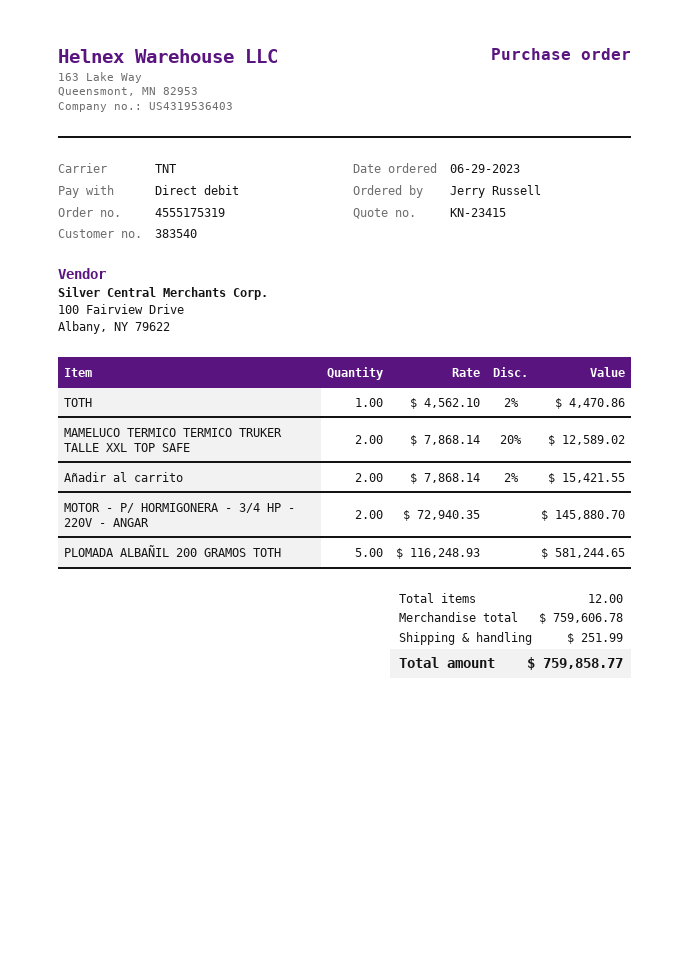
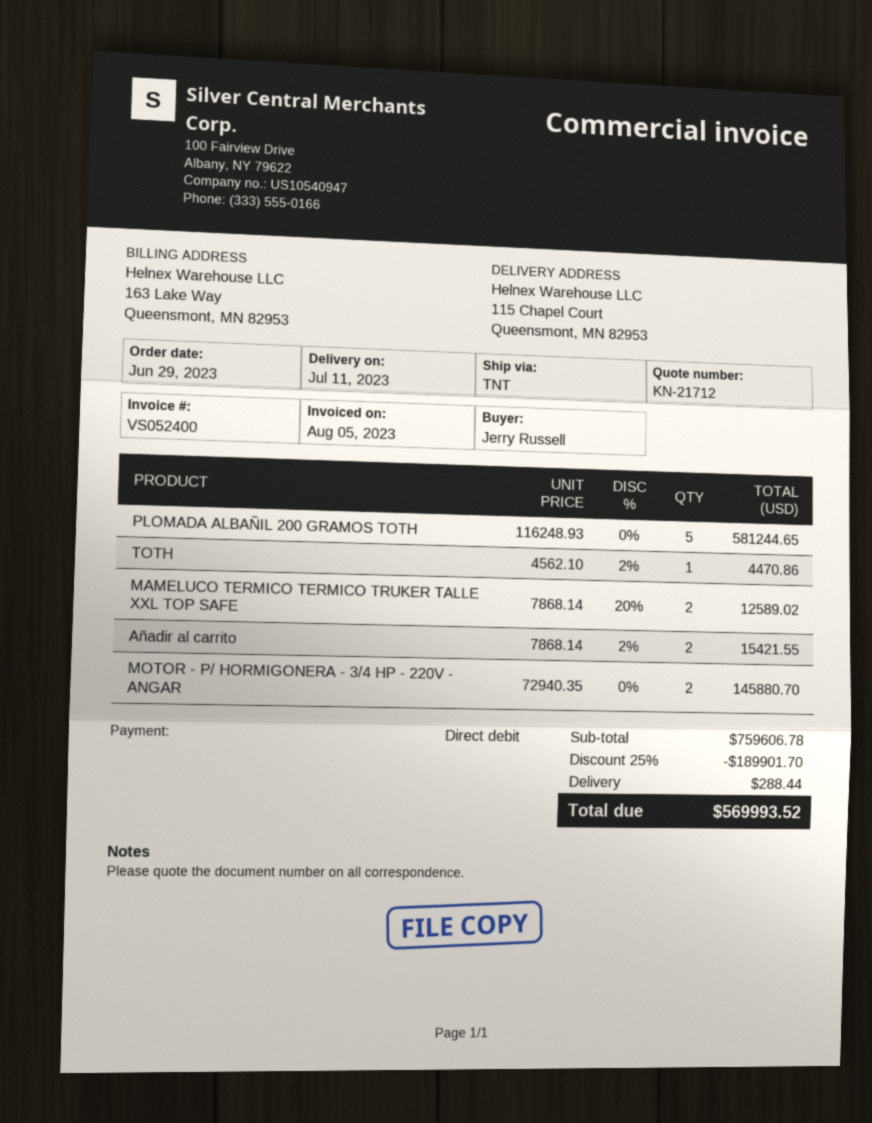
quote number: KN-23415 -> KN-21712
discount: none -> 25% = 189901.70
shipping: 251.99 -> 288.44
total: 759858.77 -> 569993.52

